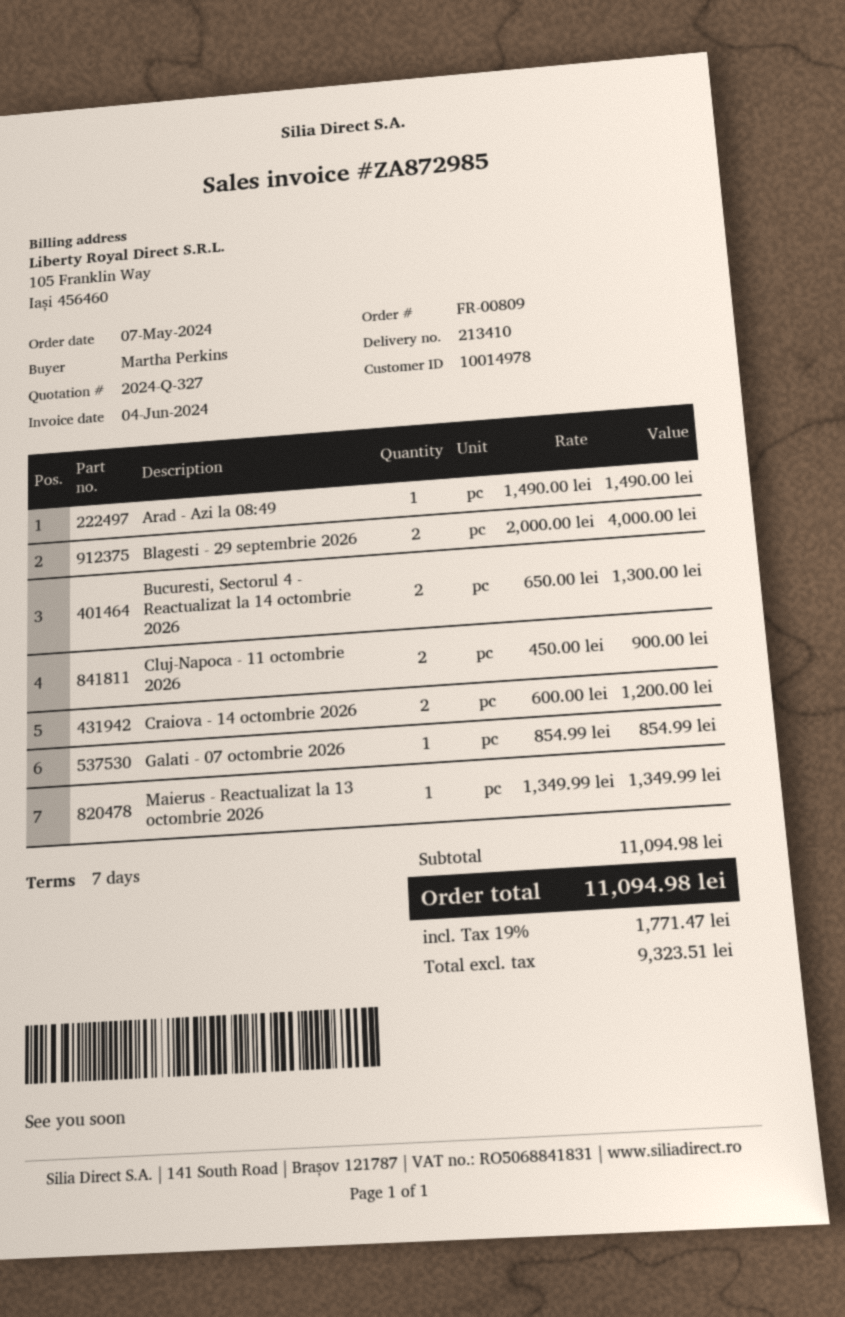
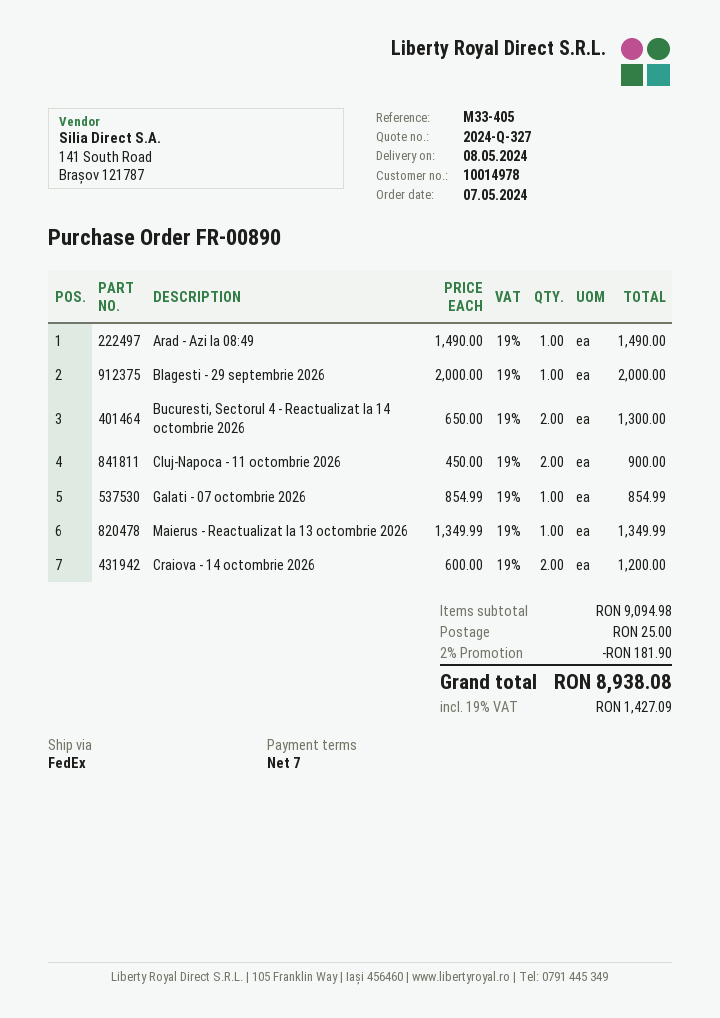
order number: FR-00809 -> FR-00890
Blagesti - 29 septembrie 2026: 2 x 2000.00 = 4000.00 -> 1 x 2000.00 = 2000.00
subtotal: 11094.98 -> 9094.98
discount: none -> 2% = 181.90
shipping: none -> 25.00
tax: 19% = 1771.47 -> 19% = 1427.09
total: 11094.98 -> 8938.08

